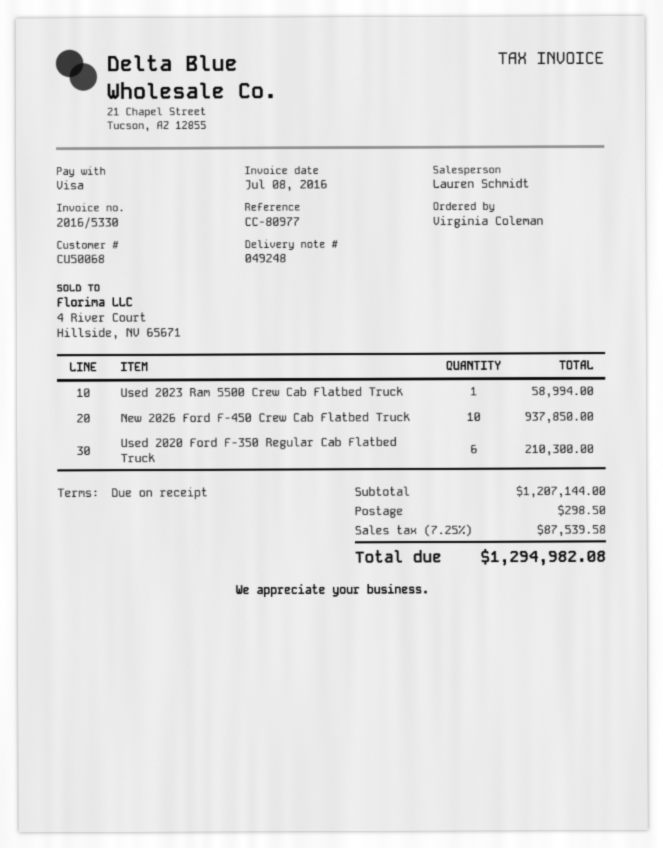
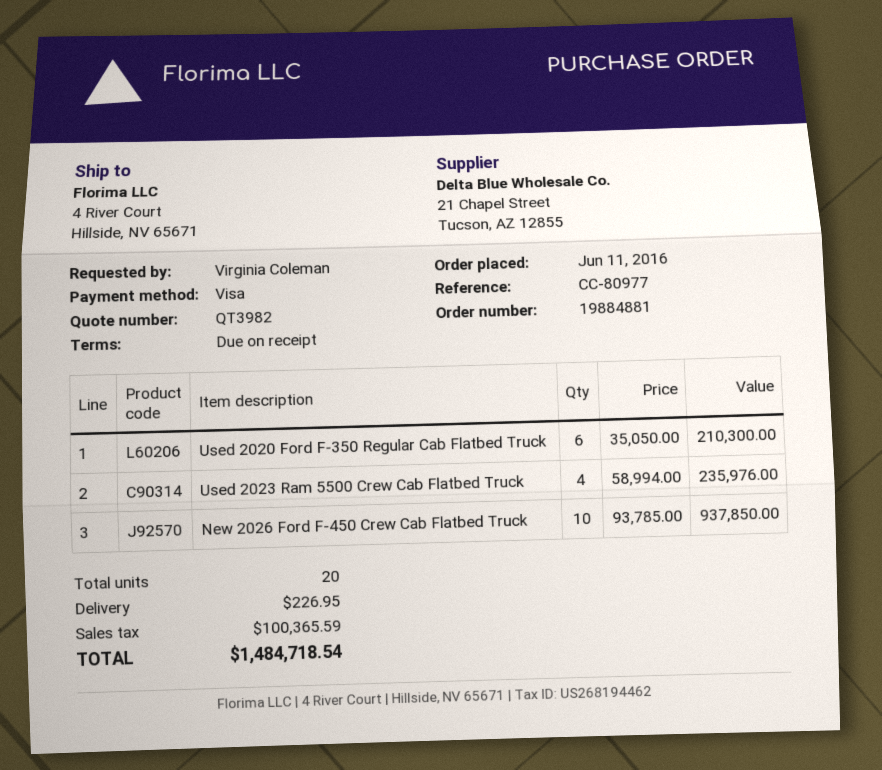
Used 2023 Ram 5500 Crew Cab Flatbed Truck: 1 for 58994.00 -> 4 for 235976.00
shipping: 298.50 -> 226.95
tax: 87539.58 -> 100365.59
total: 1294982.08 -> 1484718.54

